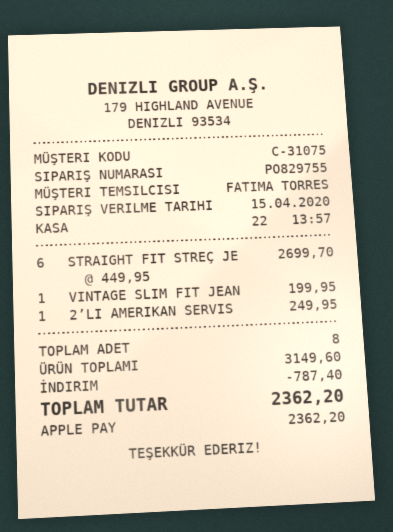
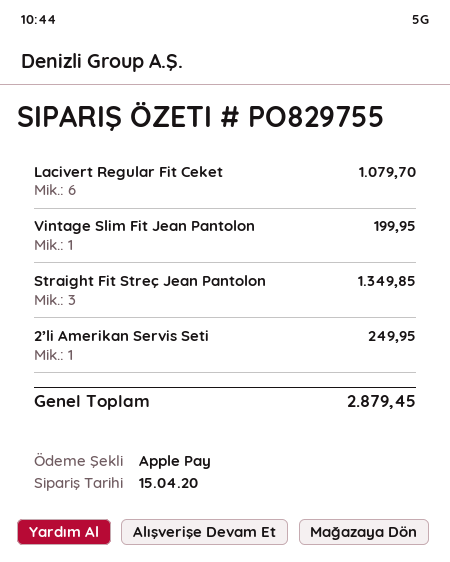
STRAIGHT FIT STREÇ JE: 6 for 2699.70 -> 3 for 1349.85
Lacivert Regular Fit Ceket: none -> 6 for 1079.70
discount: 787.40 -> none
total: 2362.20 -> 2879.45

